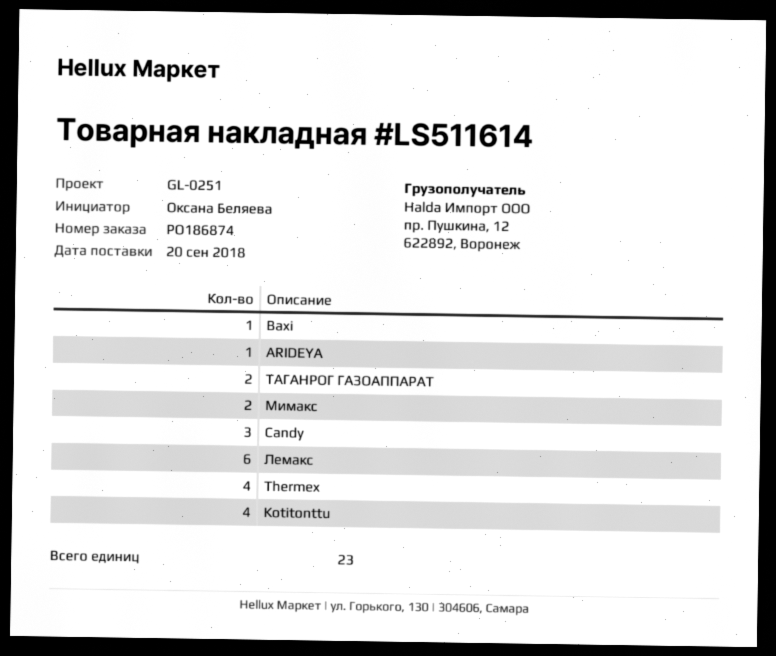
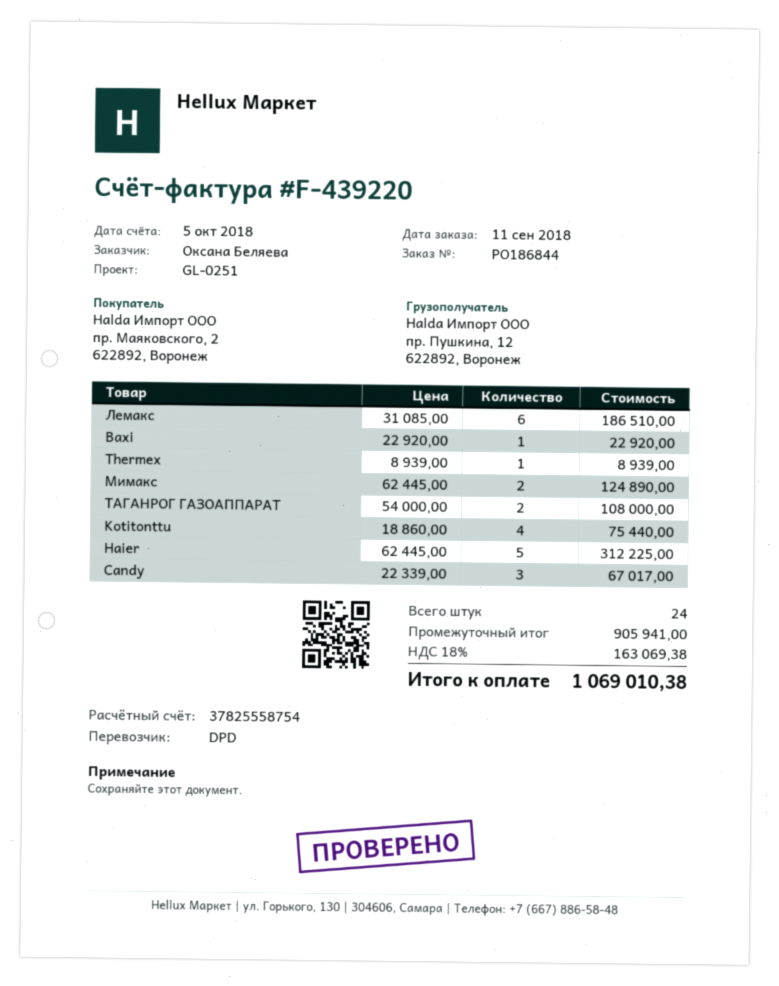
order number: PO186874 -> PO186844
ARIDEYA: 1 -> none
Thermex: 4 -> 1
Haier: none -> 5
total quantity: 23 -> 24

